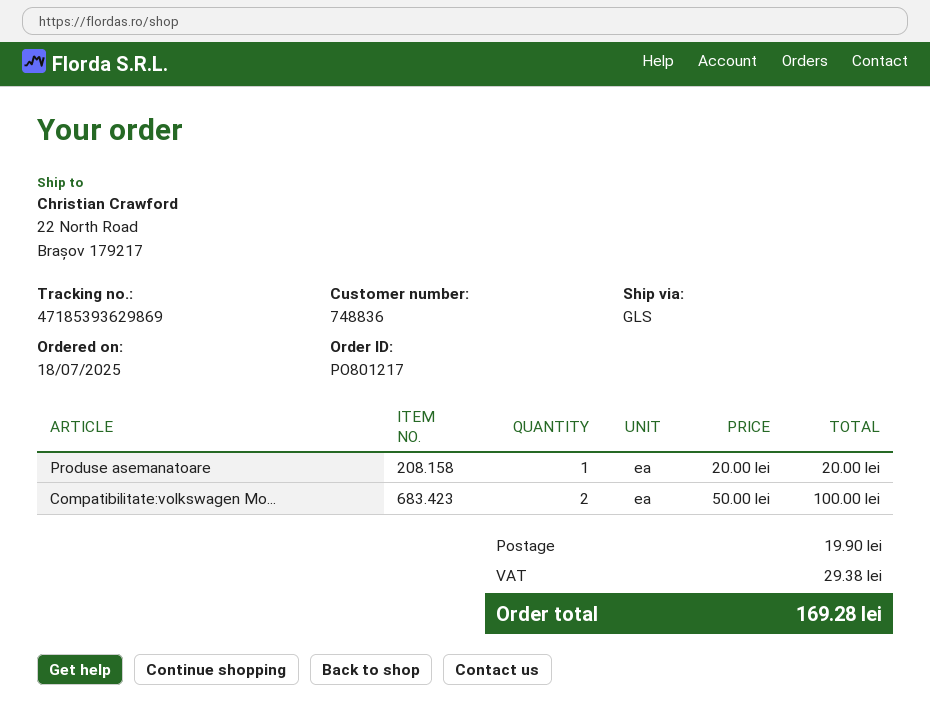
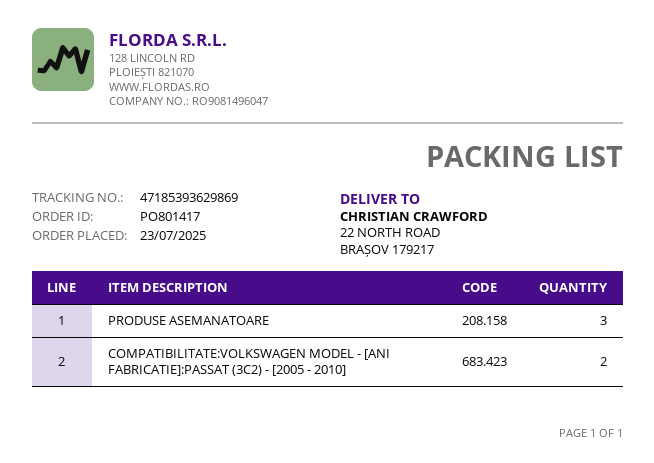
order number: PO801217 -> PO801417
order date: 2025-07-18 -> 2025-07-23
Produse asemanatoare: 1 -> 3

